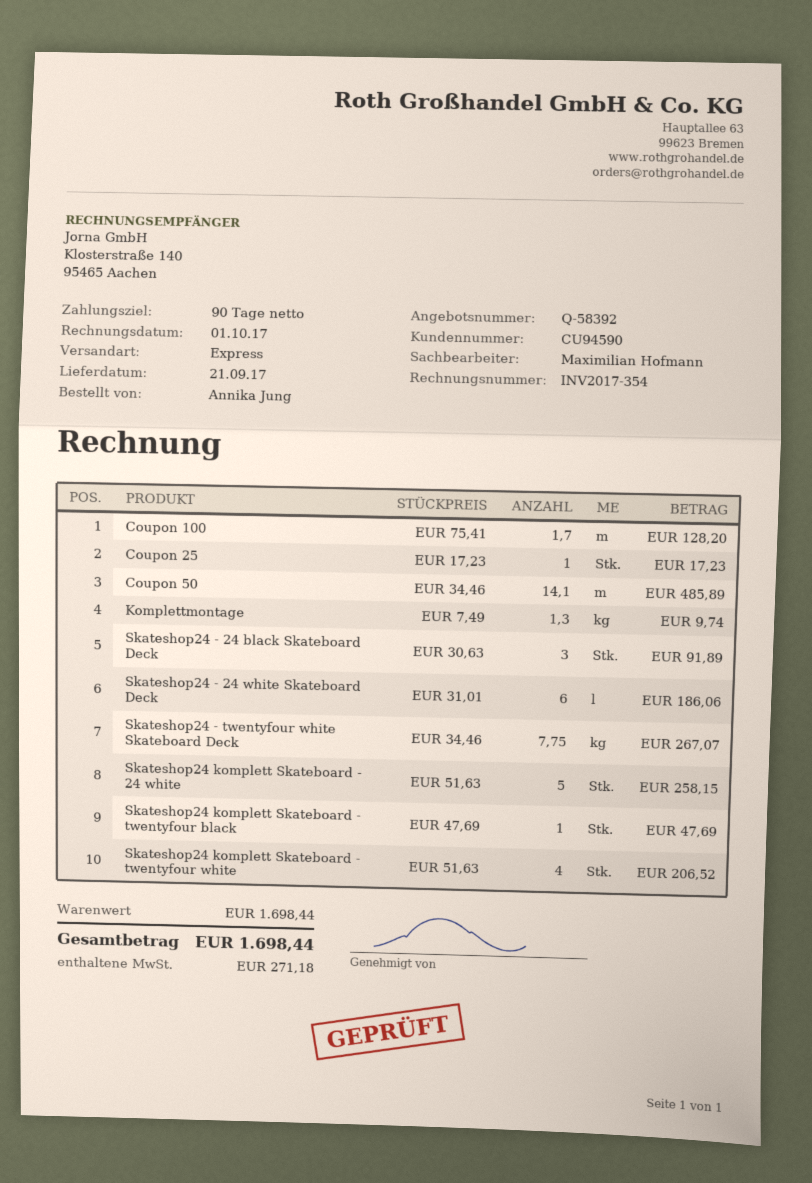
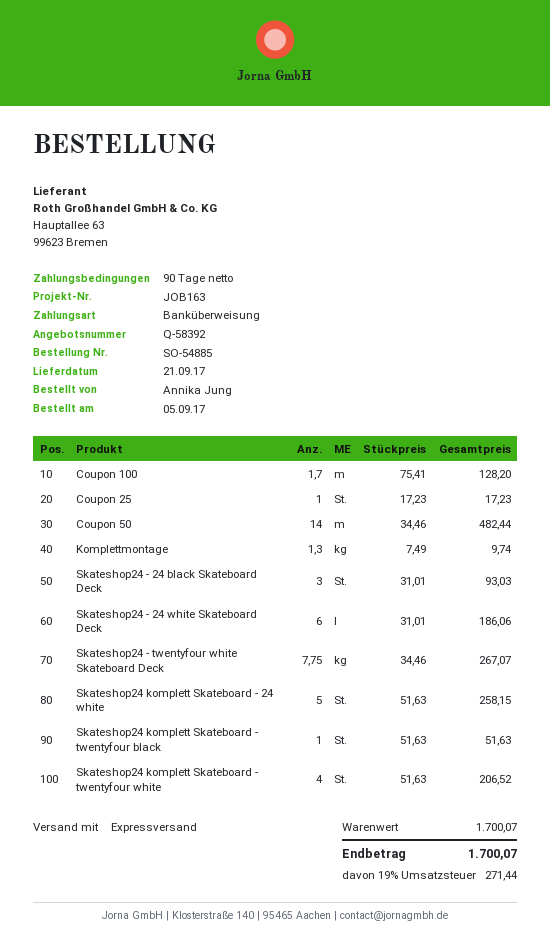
Coupon 50: 14.1 x 34.46 = 485.89 -> 14 x 34.46 = 482.44
Skateshop24 - 24 black Skateboard Deck: 3 x 30.63 = 91.89 -> 3 x 31.01 = 93.03
Skateshop24 komplett Skateboard - twentyfour black: 1 x 47.69 = 47.69 -> 1 x 51.63 = 51.63
subtotal: 1698.44 -> 1700.07
tax: 271.18 -> 271.44
total: 1698.44 -> 1700.07

